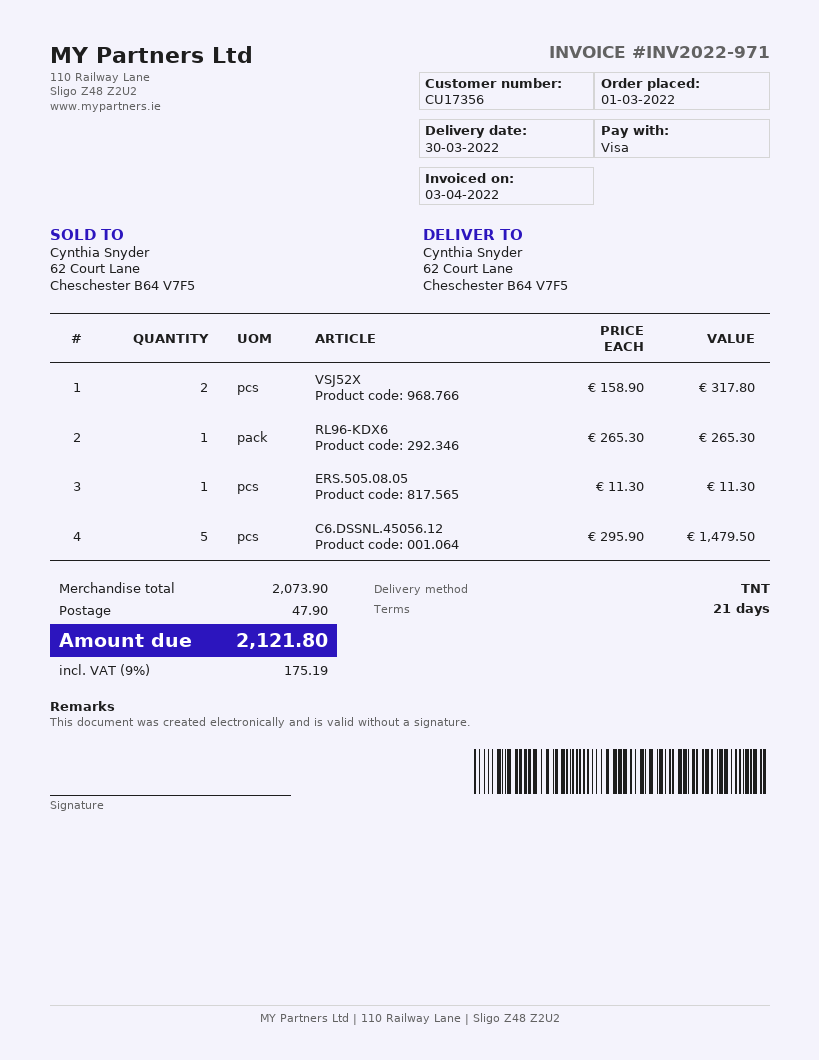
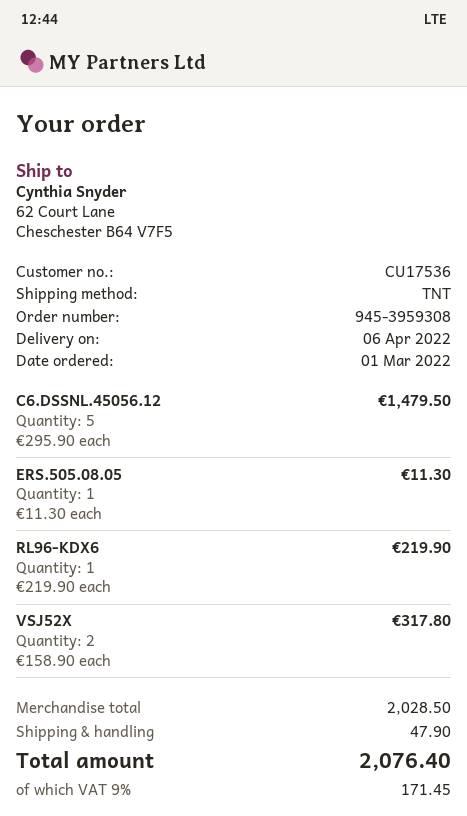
delivery date: 2022-03-30 -> 2022-04-06
customer number: CU17356 -> CU17536
RL96-KDX6: 1 x 265.30 = 265.30 -> 1 x 219.90 = 219.90
subtotal: 2073.90 -> 2028.50
tax: 9% = 175.19 -> 9% = 171.45
total: 2121.80 -> 2076.40

